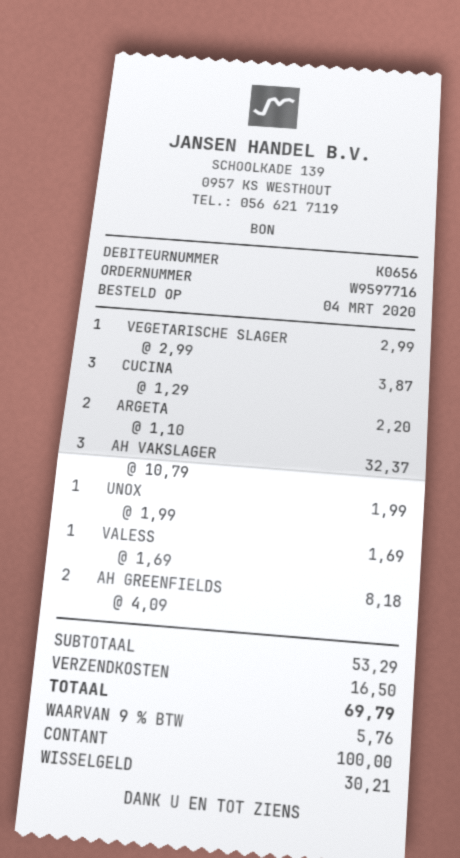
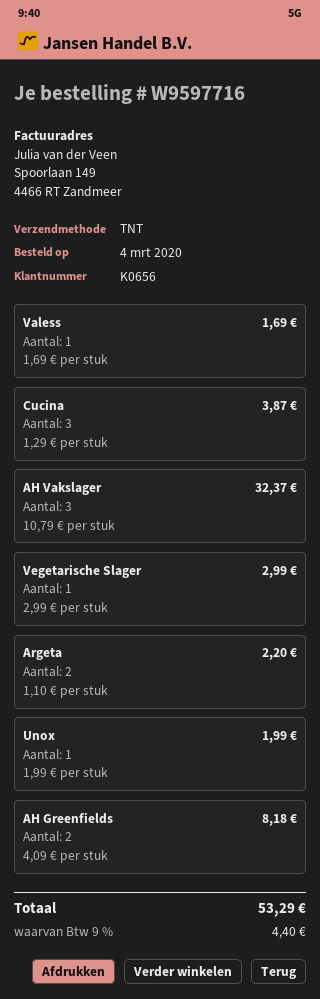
shipping: 16.50 -> none
tax: 9% = 5.76 -> 9% = 4.40
total: 69.79 -> 53.29

